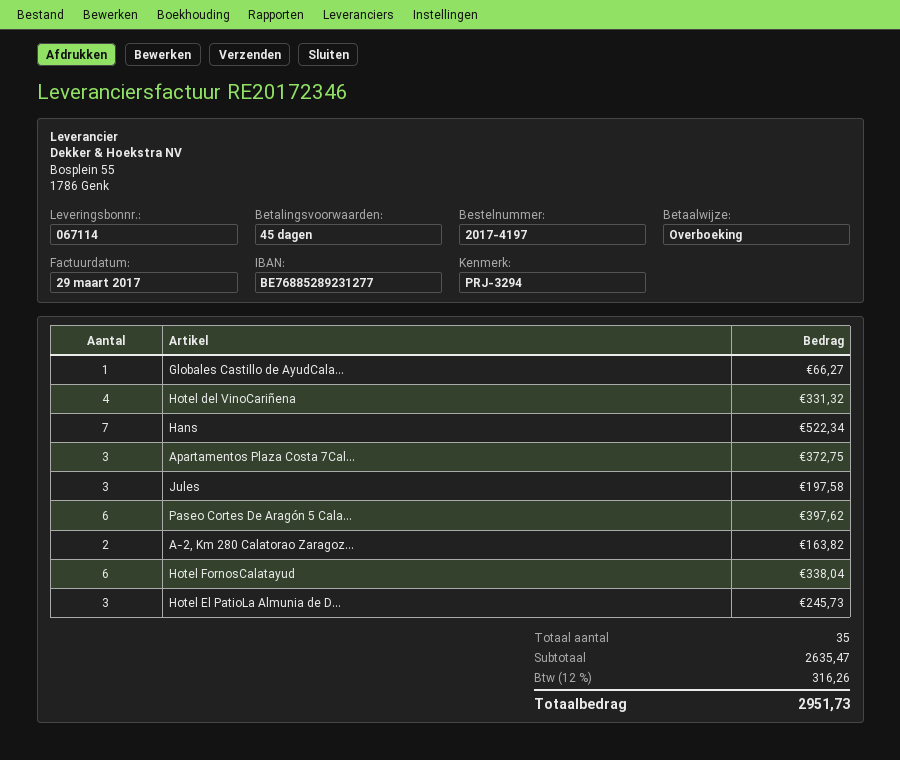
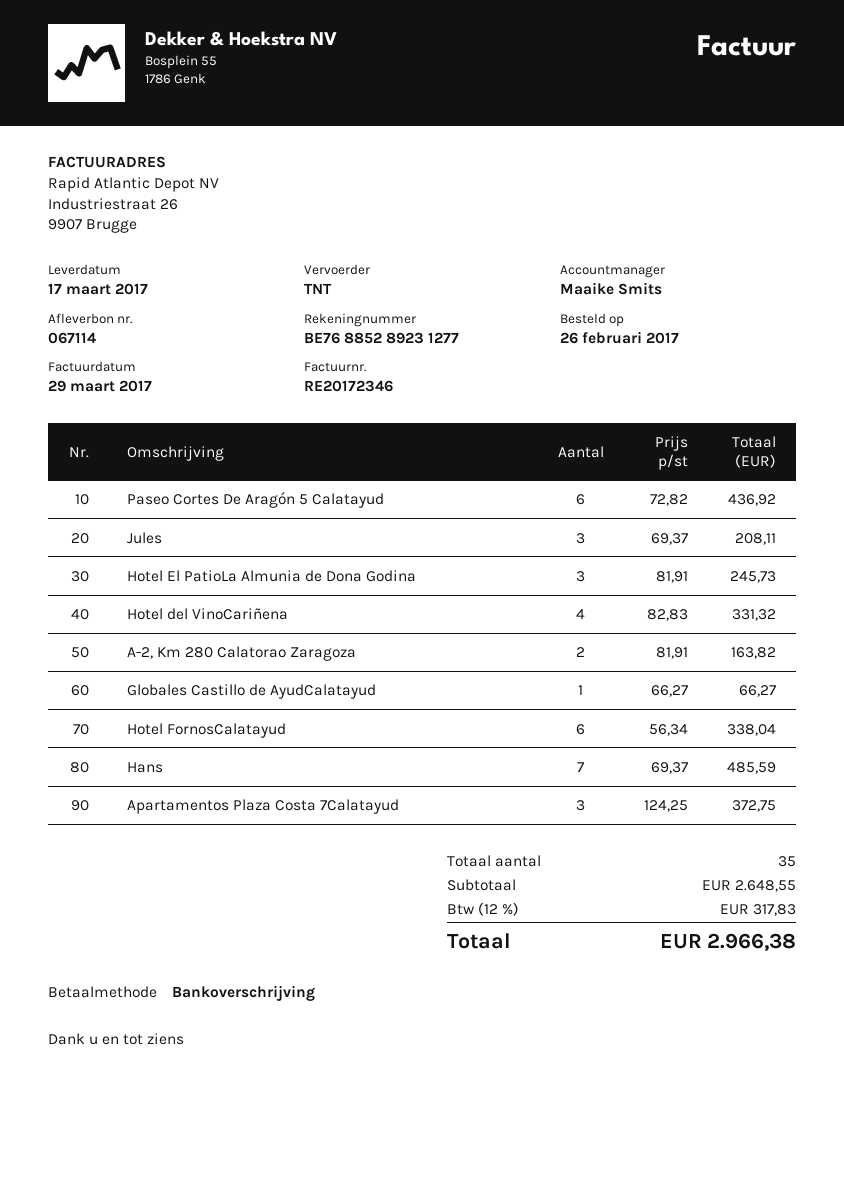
Hans: 7 for 522.34 -> 7 for 485.59
Jules: 3 for 197.58 -> 3 for 208.11
Paseo Cortes De Aragón 5 Cala...: 6 for 397.62 -> 6 for 436.92
subtotal: 2635.47 -> 2648.55
tax: 12% = 316.26 -> 12% = 317.83
total: 2951.73 -> 2966.38

